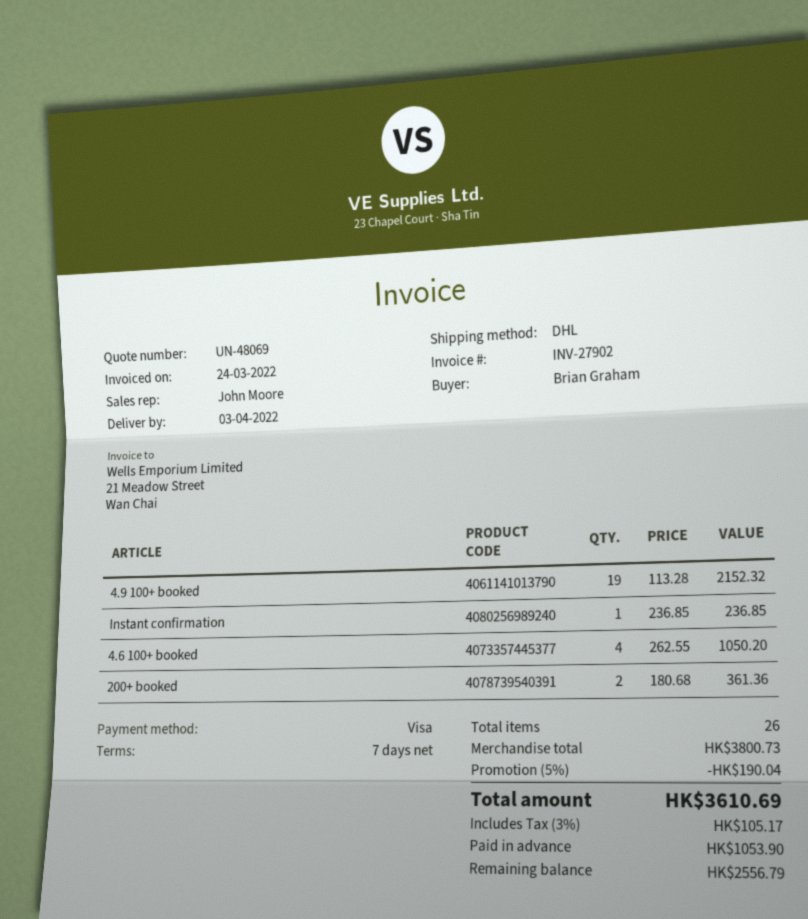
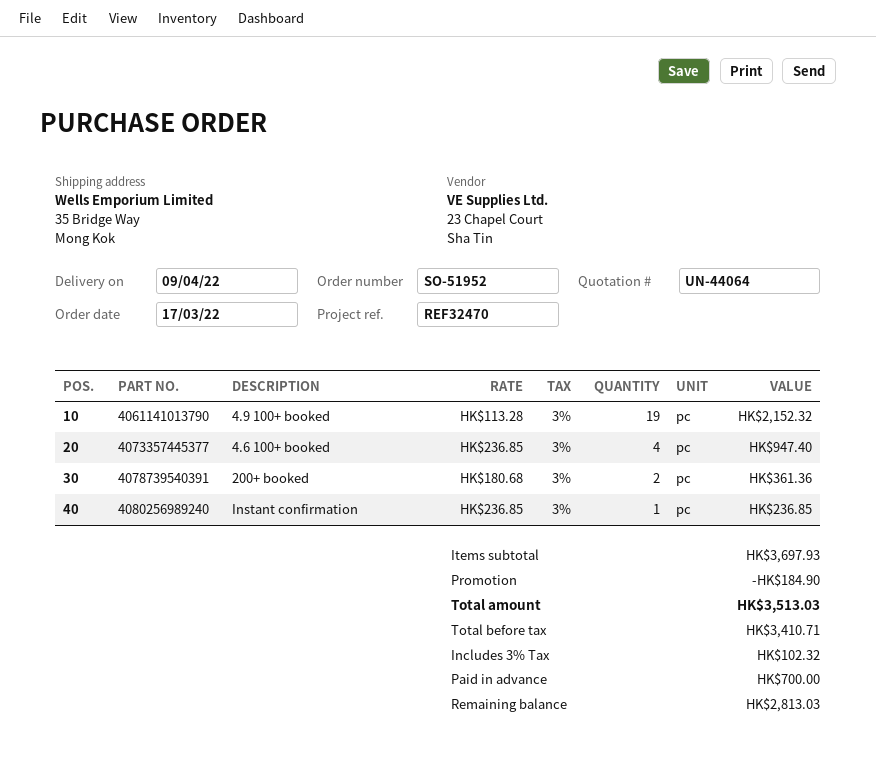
quote number: UN-48069 -> UN-44064
delivery date: 2022-04-03 -> 2022-04-09
4.6 100+ booked: 4 x 262.55 = 1050.20 -> 4 x 236.85 = 947.40
subtotal: 3800.73 -> 3697.93
discount: 190.04 -> 184.90
tax: 3% = 105.17 -> 3% = 102.32
total: 3610.69 -> 3513.03
deposit: 1053.90 -> 700.00
balance: 2556.79 -> 2813.03

